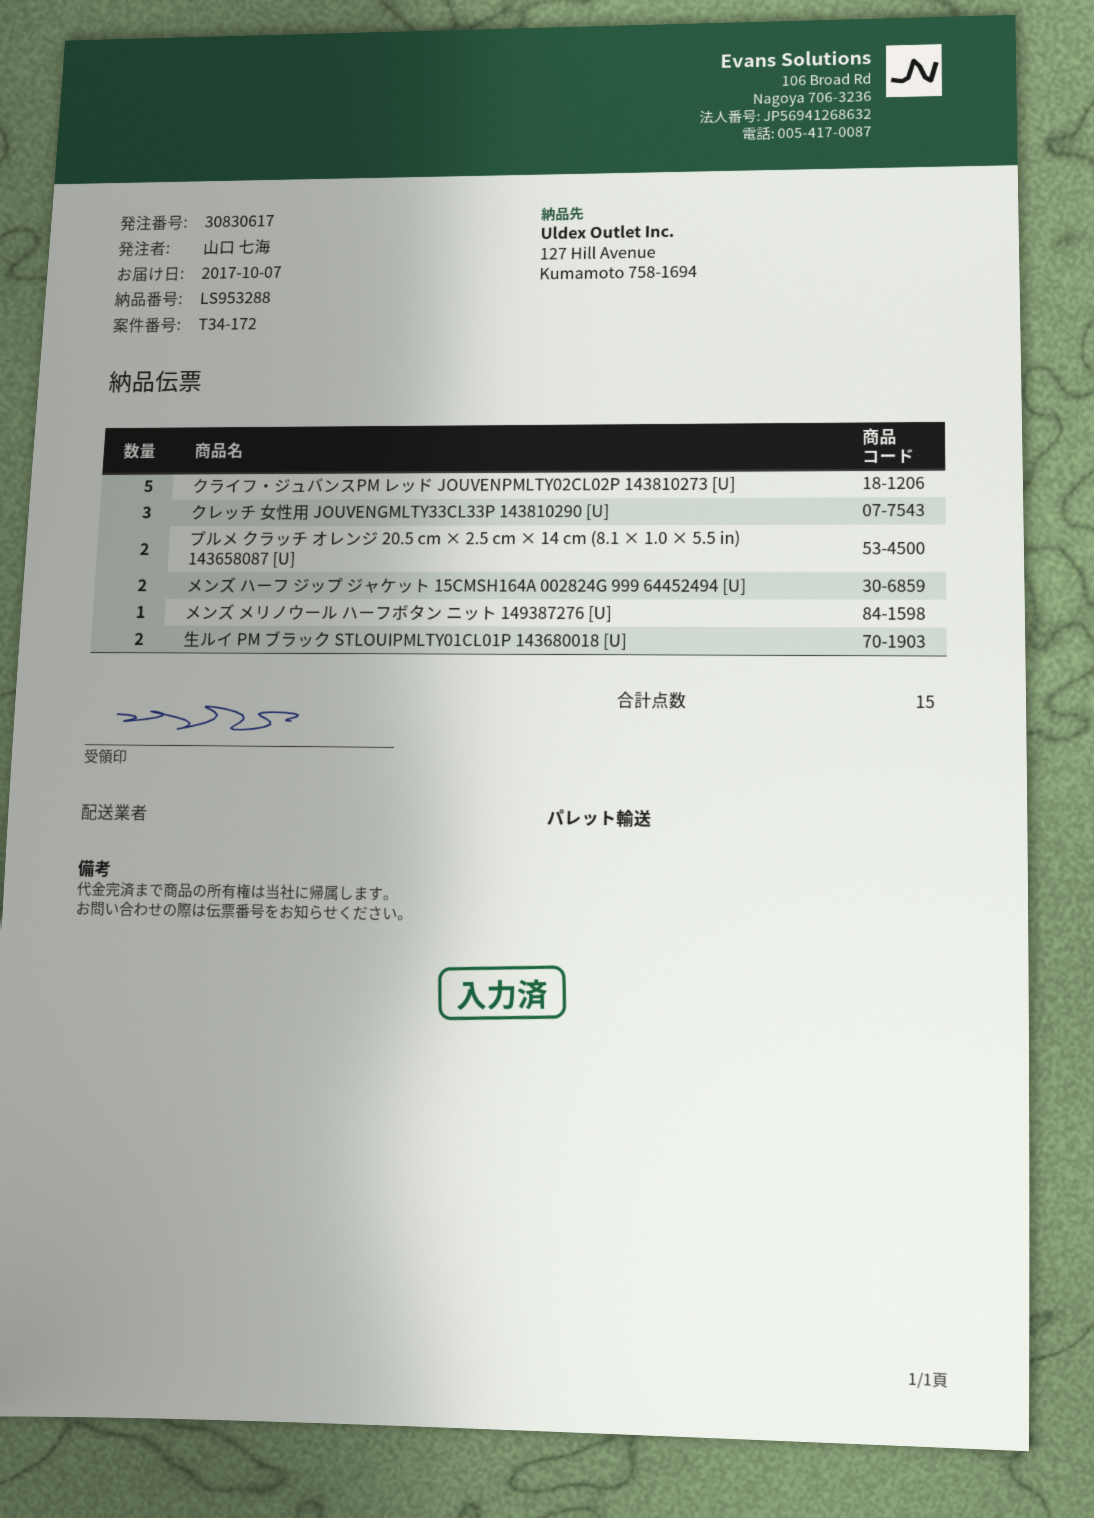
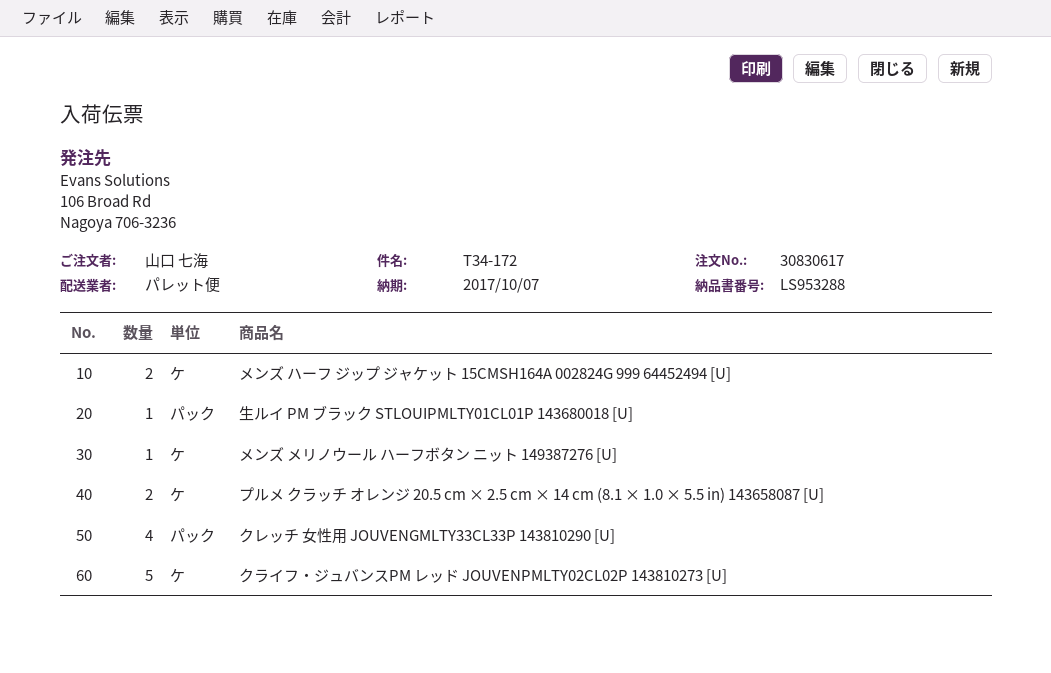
クレッチ 女性用 JOUVENGMLTY33CL33P 143810290 [U]: 3 -> 4
生ルイ PM ブラック STLOUIPMLTY01CL01P 143680018 [U]: 2 -> 1

